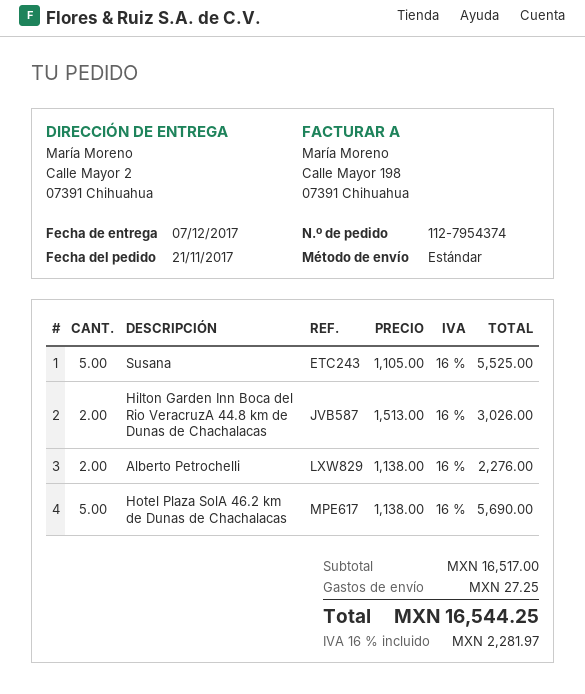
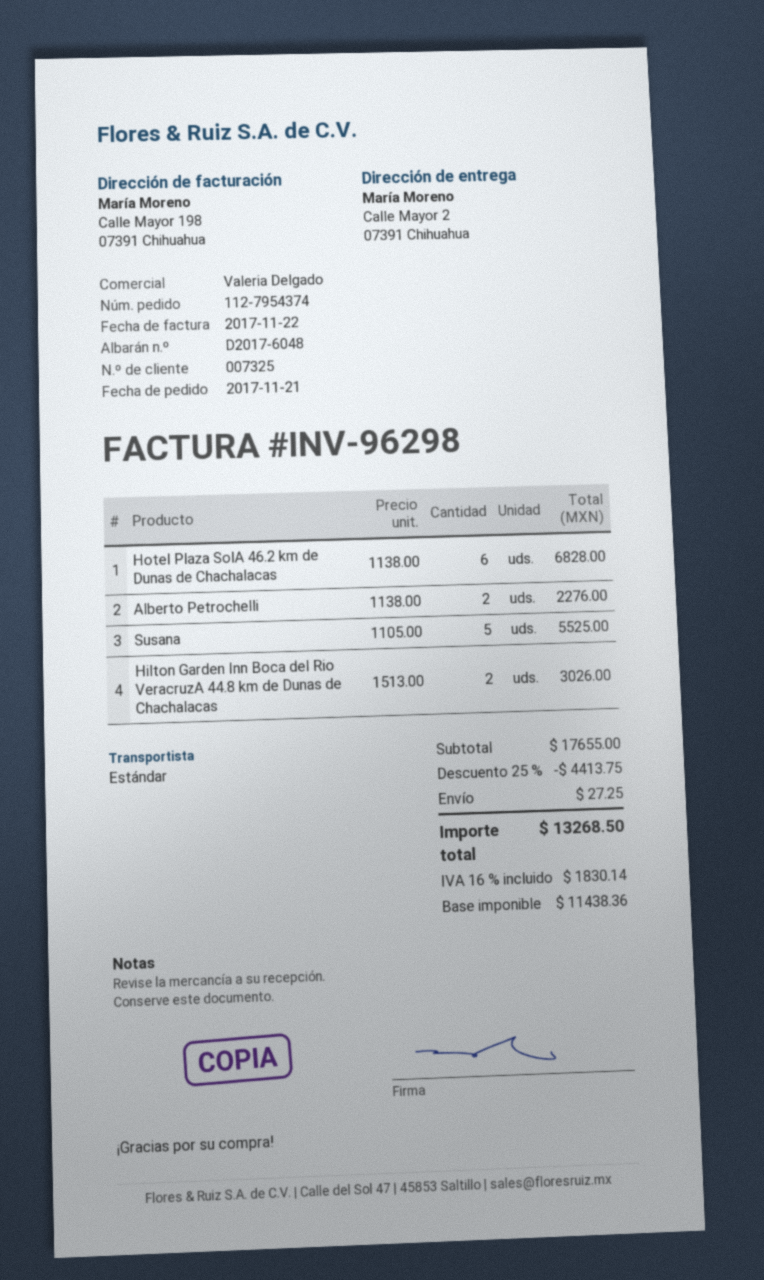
Hotel Plaza SolA 46.2 km de Dunas de Chachalacas: 5 x 1138.00 = 5690.00 -> 6 x 1138.00 = 6828.00
subtotal: 16517.00 -> 17655.00
discount: none -> 25% = 4413.75
tax: 16% = 2281.97 -> 16% = 1830.14
total: 16544.25 -> 13268.50

